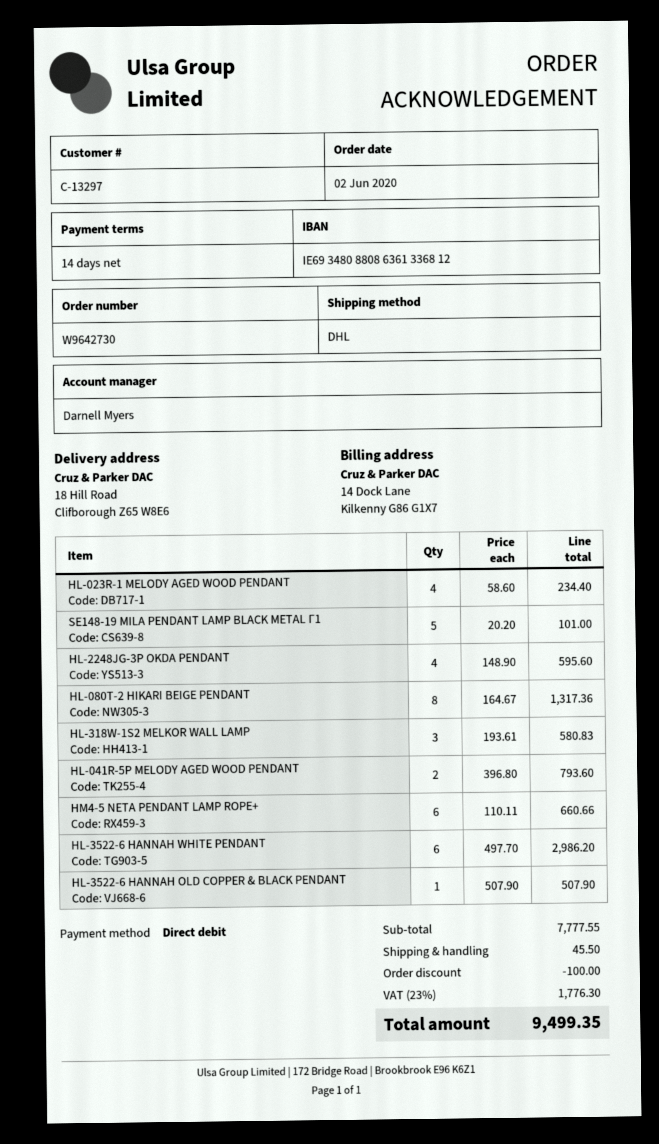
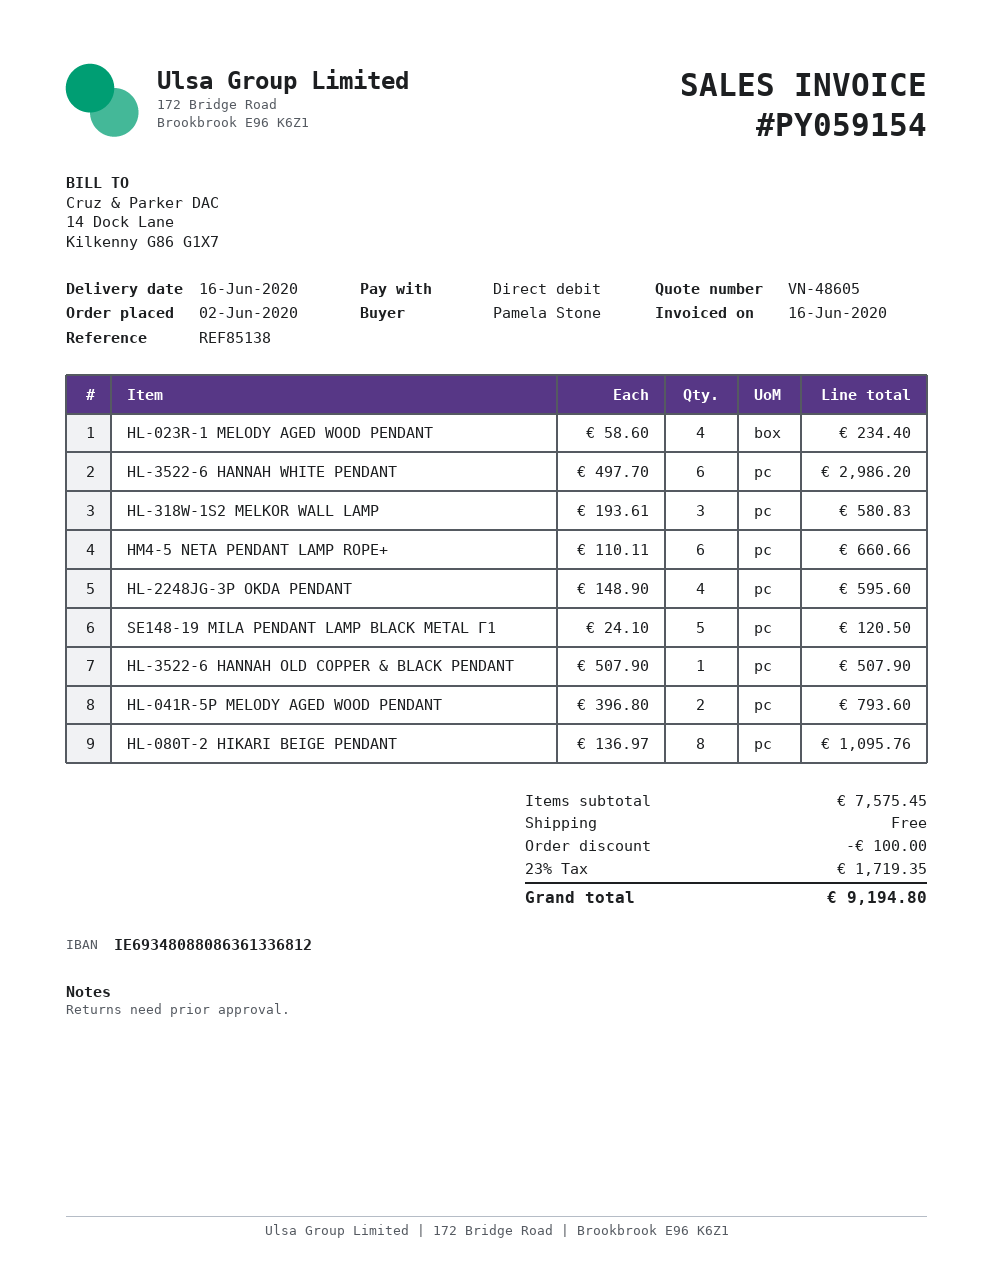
SE148-19 MILA PENDANT LAMP BLACK METAL Γ1: 5 x 20.20 = 101.00 -> 5 x 24.10 = 120.50
HL-080T-2 HIKARI BEIGE PENDANT: 8 x 164.67 = 1317.36 -> 8 x 136.97 = 1095.76
subtotal: 7777.55 -> 7575.45
shipping: 45.50 -> 0.00
tax: 23% = 1776.30 -> 23% = 1719.35
total: 9499.35 -> 9194.80

